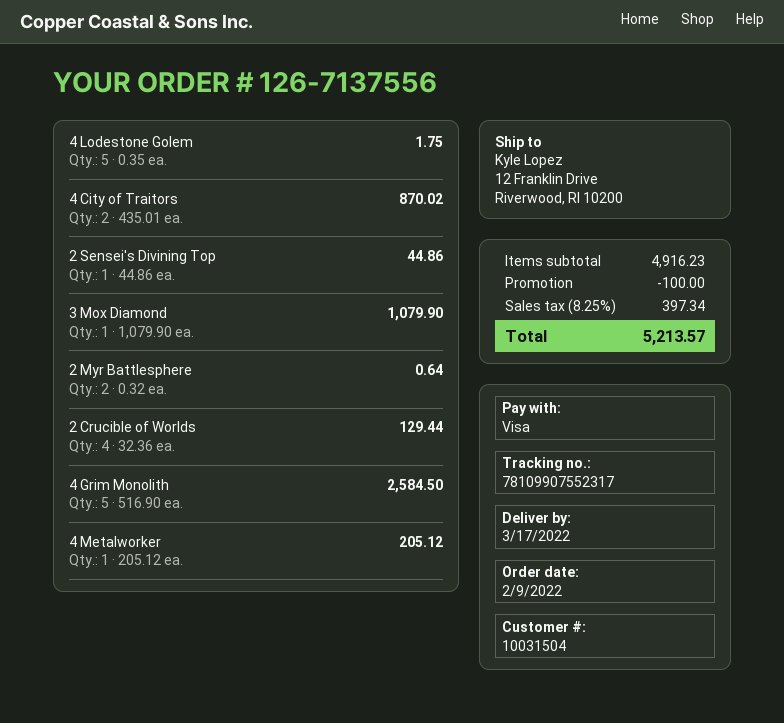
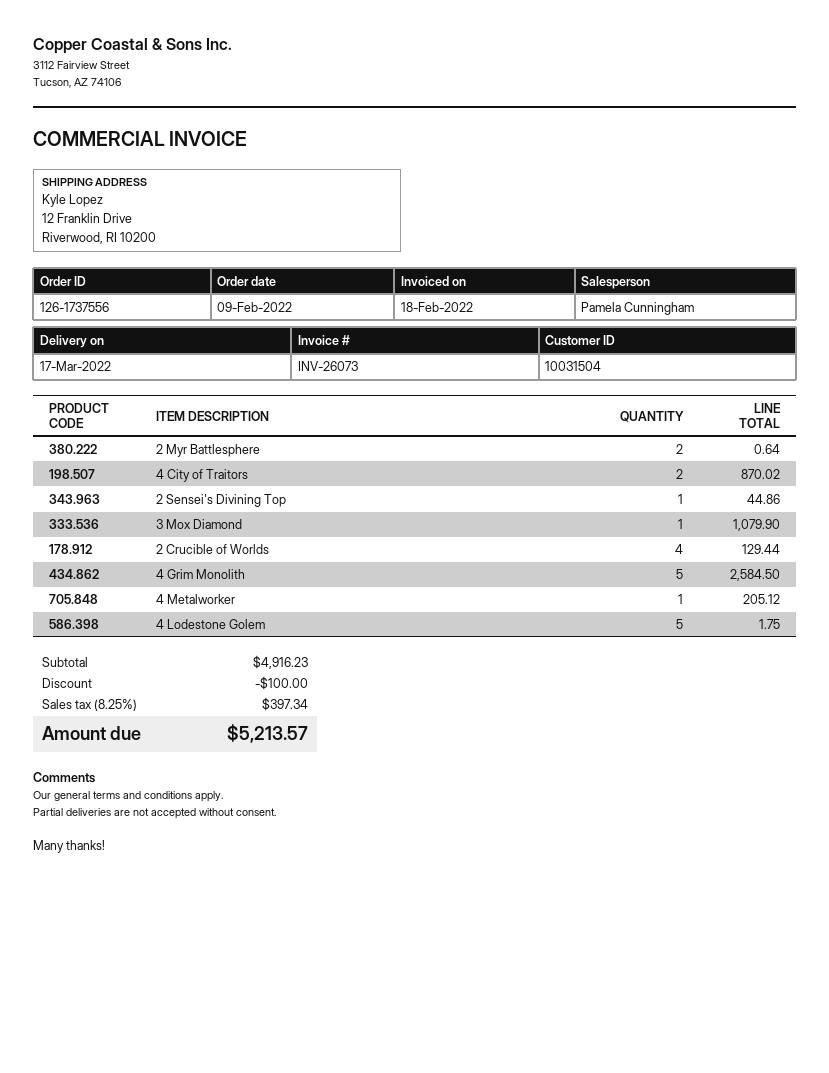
order number: 126-7137556 -> 126-1737556

